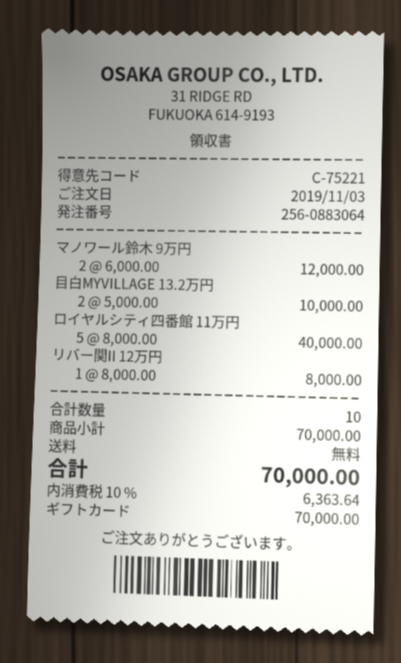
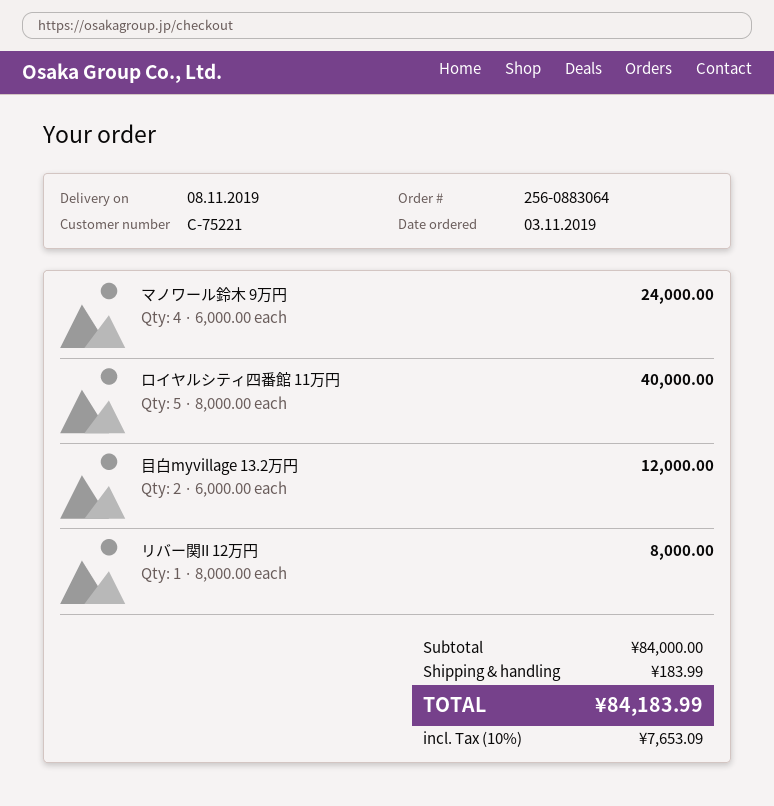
マノワール鈴木 9万円: 2 x 6000.00 = 12000.00 -> 4 x 6000.00 = 24000.00
目白MYVILLAGE 13.2万円: 2 x 5000.00 = 10000.00 -> 2 x 6000.00 = 12000.00
subtotal: 70000.00 -> 84000.00
shipping: 0.00 -> 183.99
tax: 10% = 6363.64 -> 10% = 7653.09
total: 70000.00 -> 84183.99

